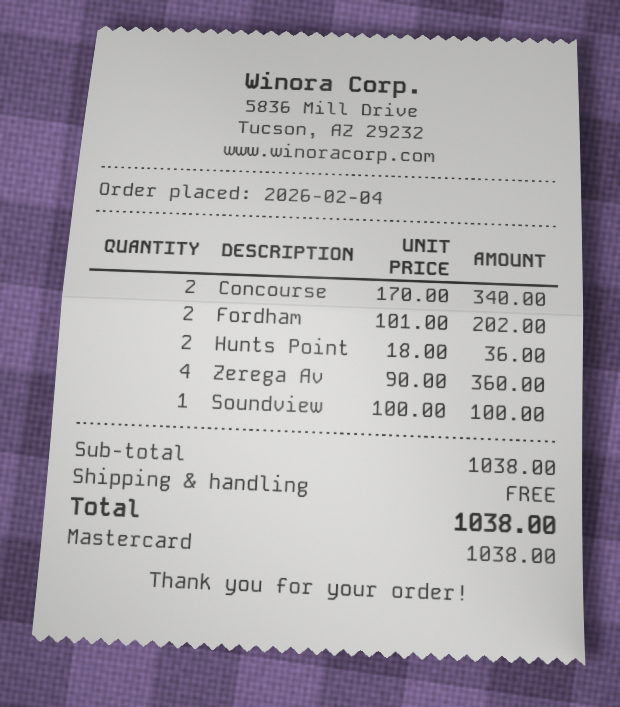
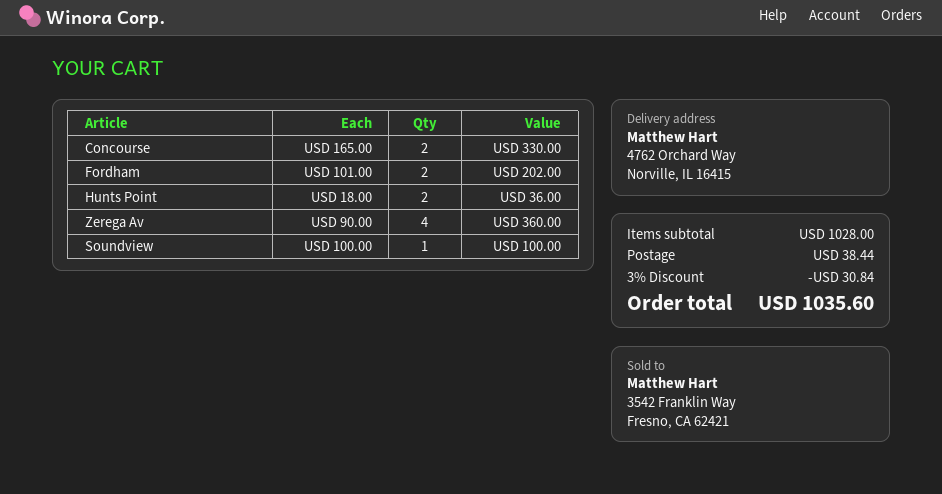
Concourse: 2 x 170.00 = 340.00 -> 2 x 165.00 = 330.00
subtotal: 1038.00 -> 1028.00
discount: none -> 3% = 30.84
shipping: 0.00 -> 38.44
total: 1038.00 -> 1035.60

